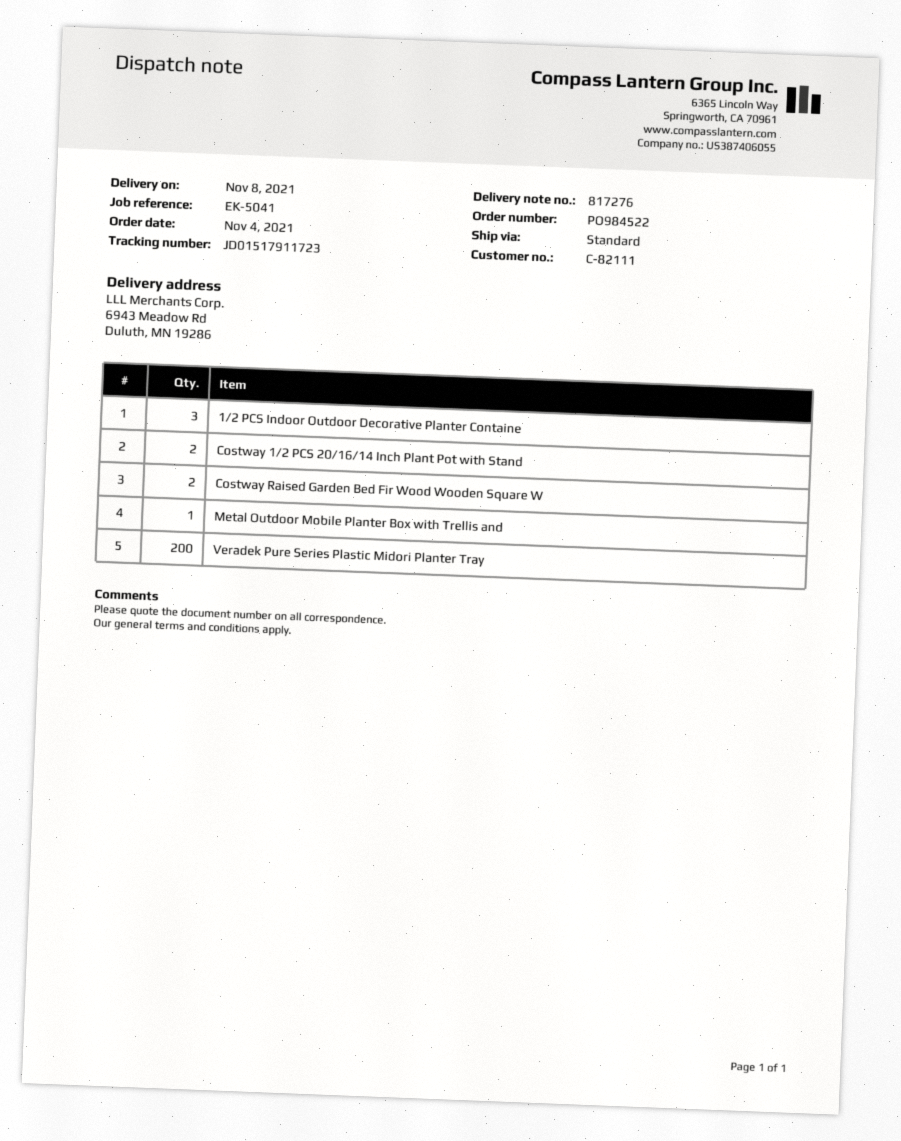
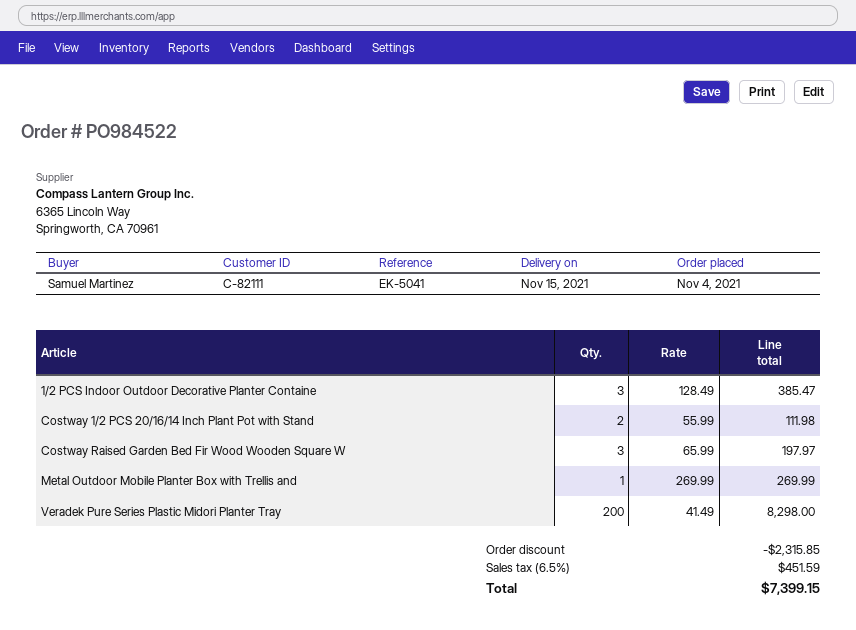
delivery date: 2021-11-08 -> 2021-11-15
Costway Raised Garden Bed Fir Wood Wooden Square W: 2 -> 3

